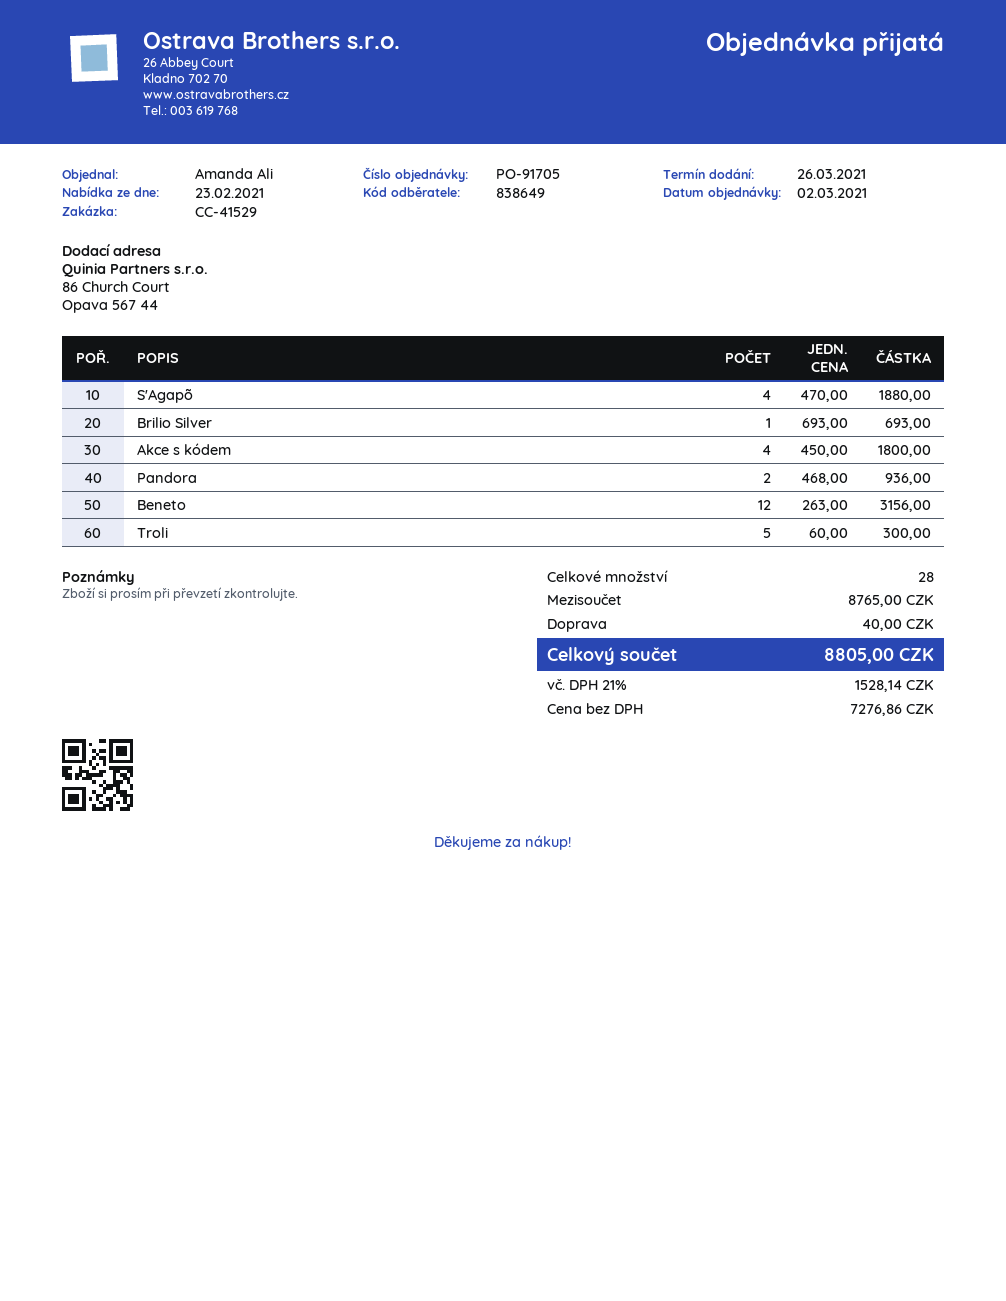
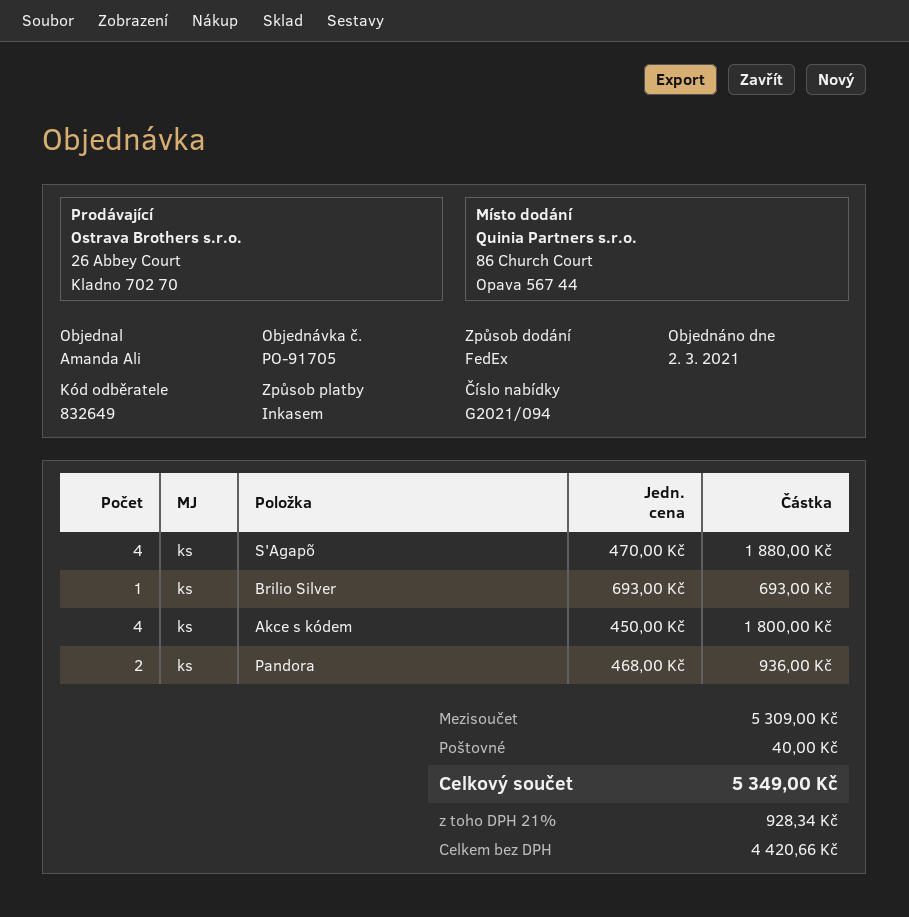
customer number: 838649 -> 832649
Beneto: 12 x 263.00 = 3156.00 -> none
Troli: 5 x 60.00 = 300.00 -> none
subtotal: 8765.00 -> 5309.00
net: 7276.86 -> 4420.66
tax: 21% = 1528.14 -> 21% = 928.34
total: 8805.00 -> 5349.00

